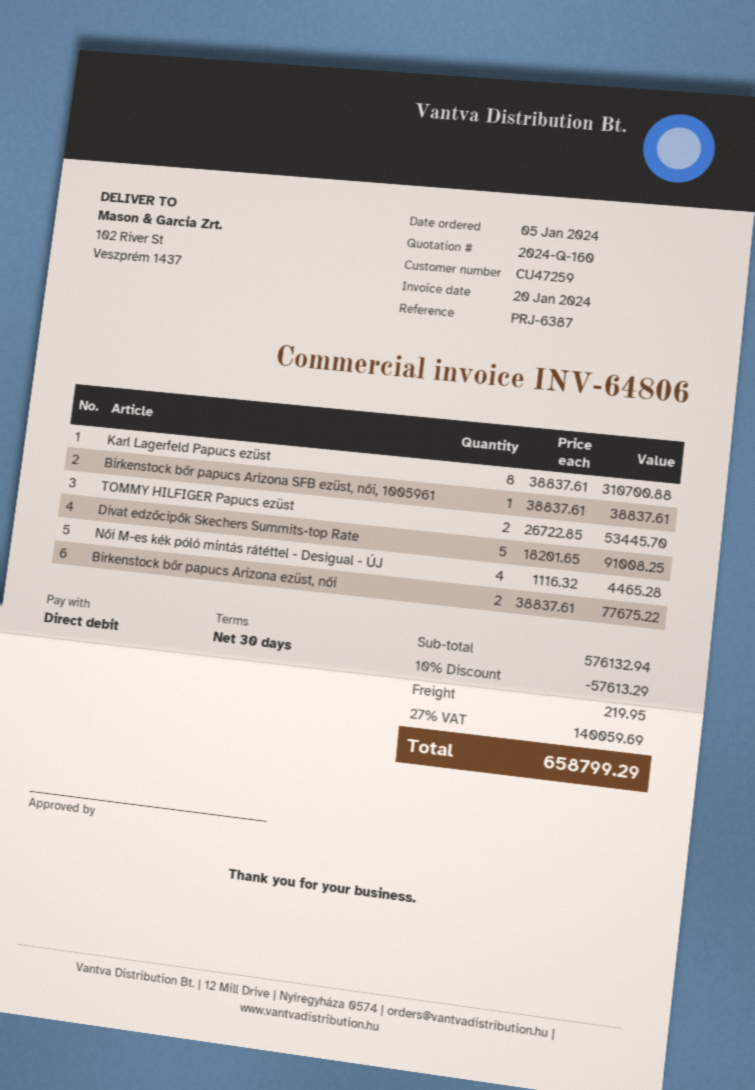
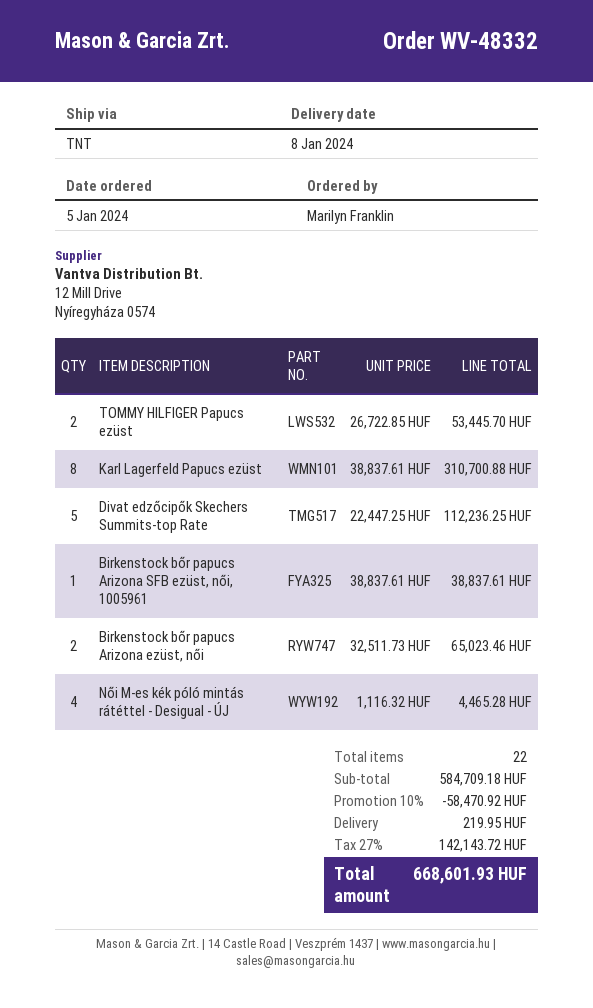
Divat edzőcipők Skechers Summits-top Rate: 5 x 18201.65 = 91008.25 -> 5 x 22447.25 = 112236.25
Birkenstock bőr papucs Arizona ezüst, női: 2 x 38837.61 = 77675.22 -> 2 x 32511.73 = 65023.46
subtotal: 576132.94 -> 584709.18
discount: 10% = 57613.29 -> 10% = 58470.92
tax: 27% = 140059.69 -> 27% = 142143.72
total: 658799.29 -> 668601.93

